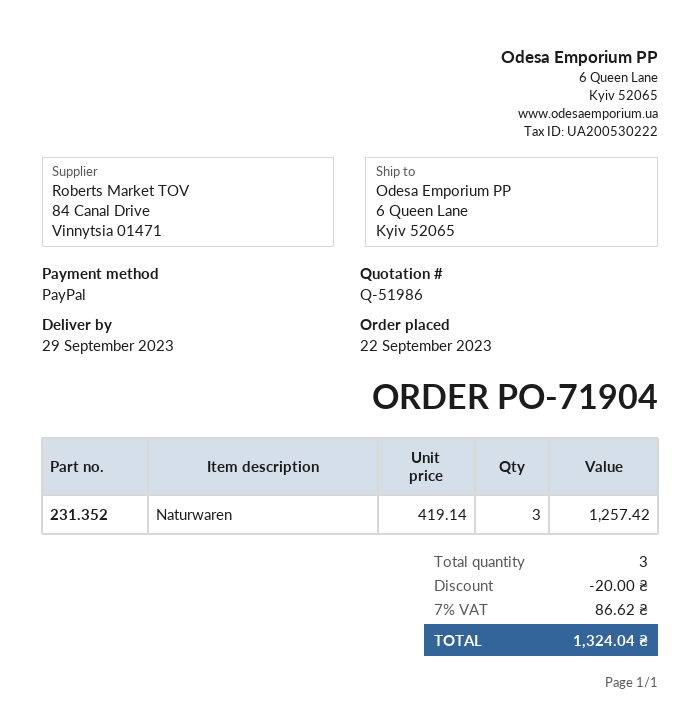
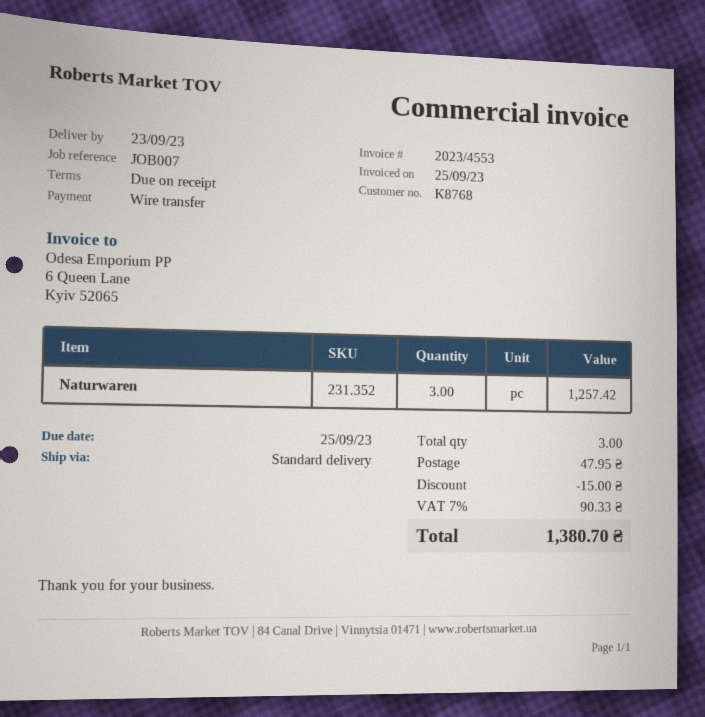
delivery date: 2023-09-29 -> 2023-09-23
payment method: PayPal -> bank transfer
discount: 20.00 -> 15.00
shipping: none -> 47.95
tax: 7% = 86.62 -> 7% = 90.33
total: 1324.04 -> 1380.70

